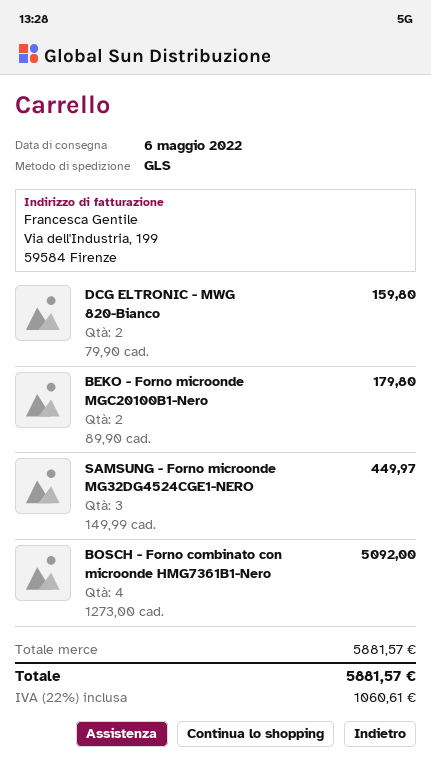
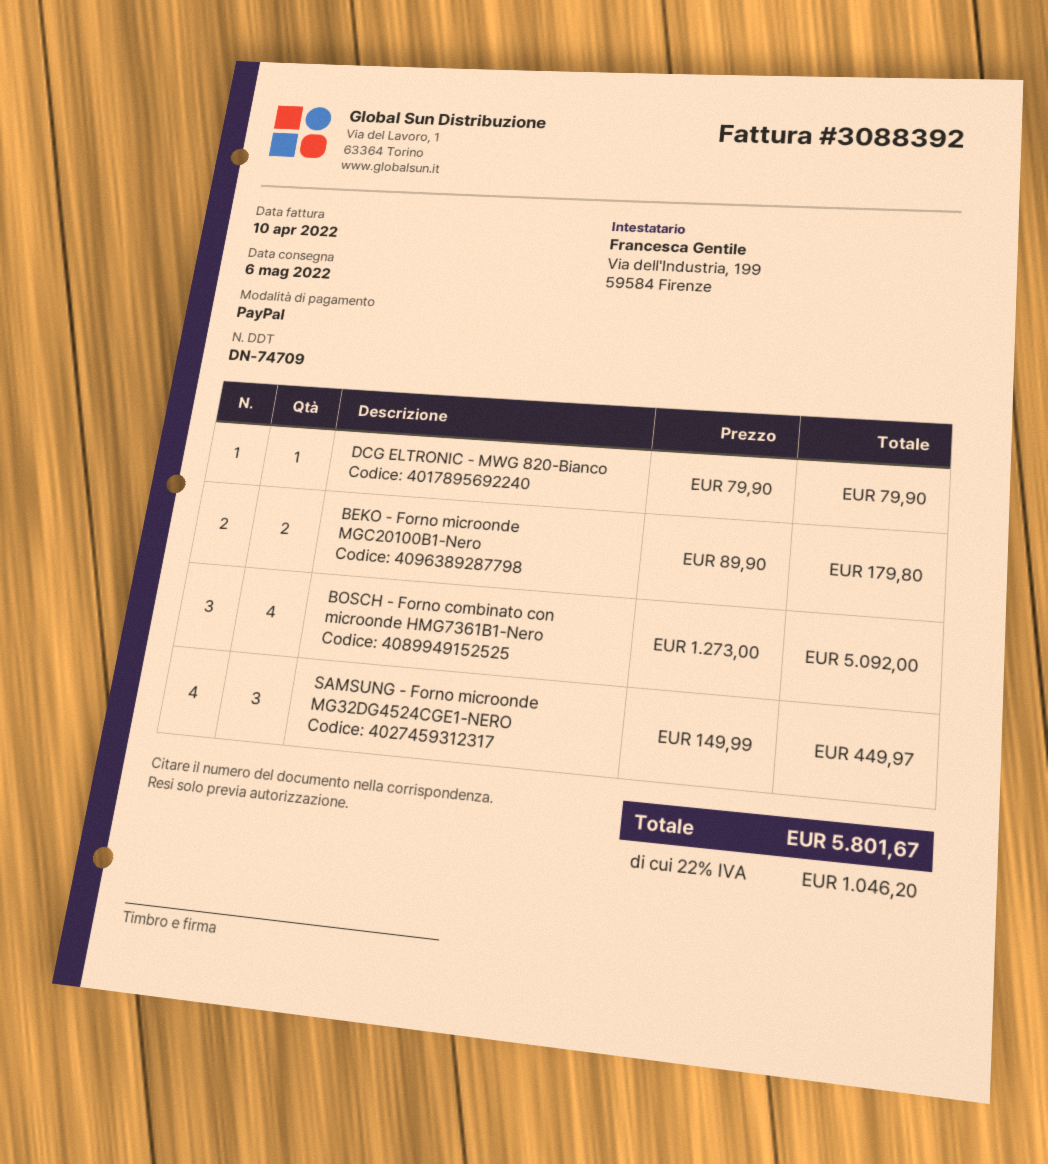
DCG ELTRONIC - MWG 820-Bianco: 2 x 79.90 = 159.80 -> 1 x 79.90 = 79.90
tax: 22% = 1060.61 -> 22% = 1046.20
total: 5881.57 -> 5801.67

